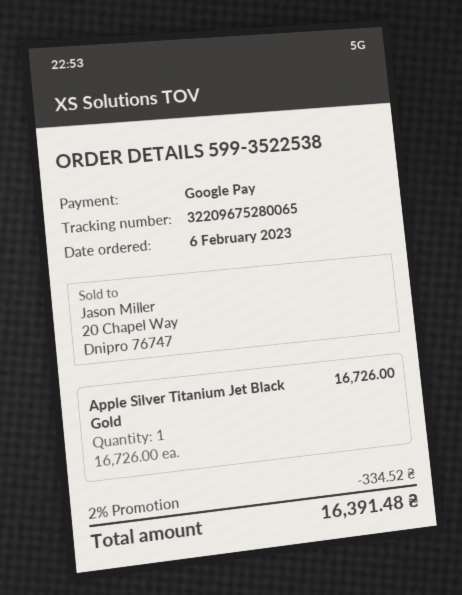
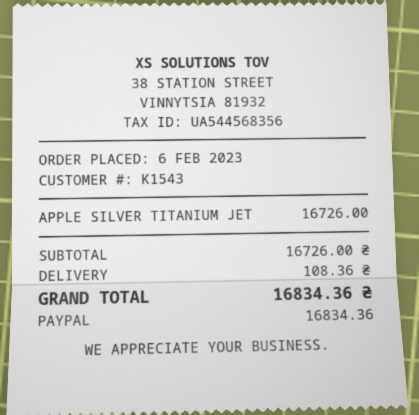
payment method: Google Pay -> PayPal
discount: 2% = 334.52 -> none
shipping: none -> 108.36
total: 16391.48 -> 16834.36

